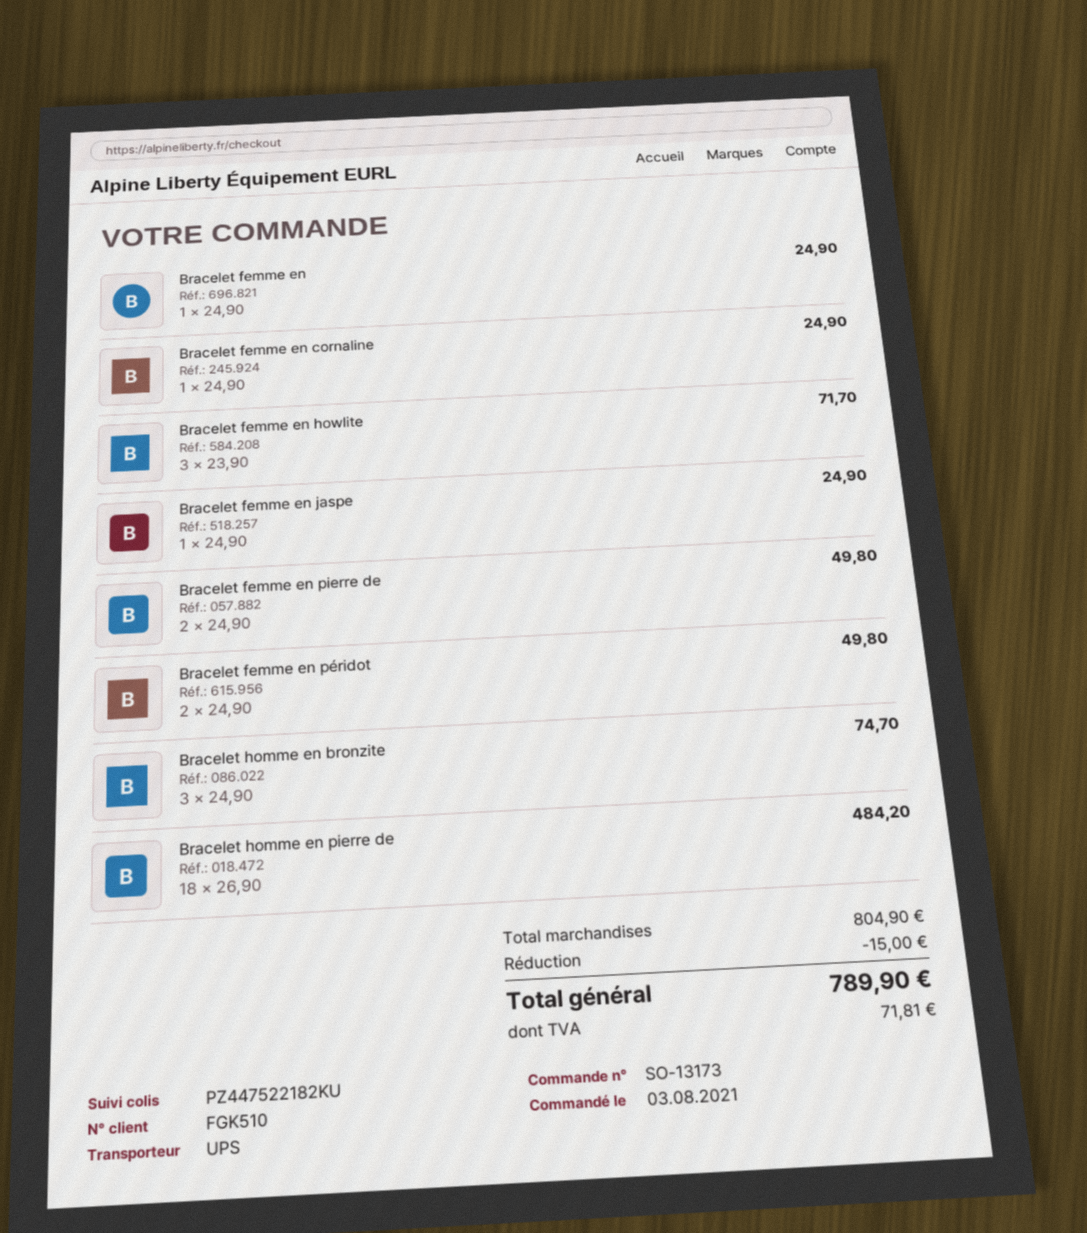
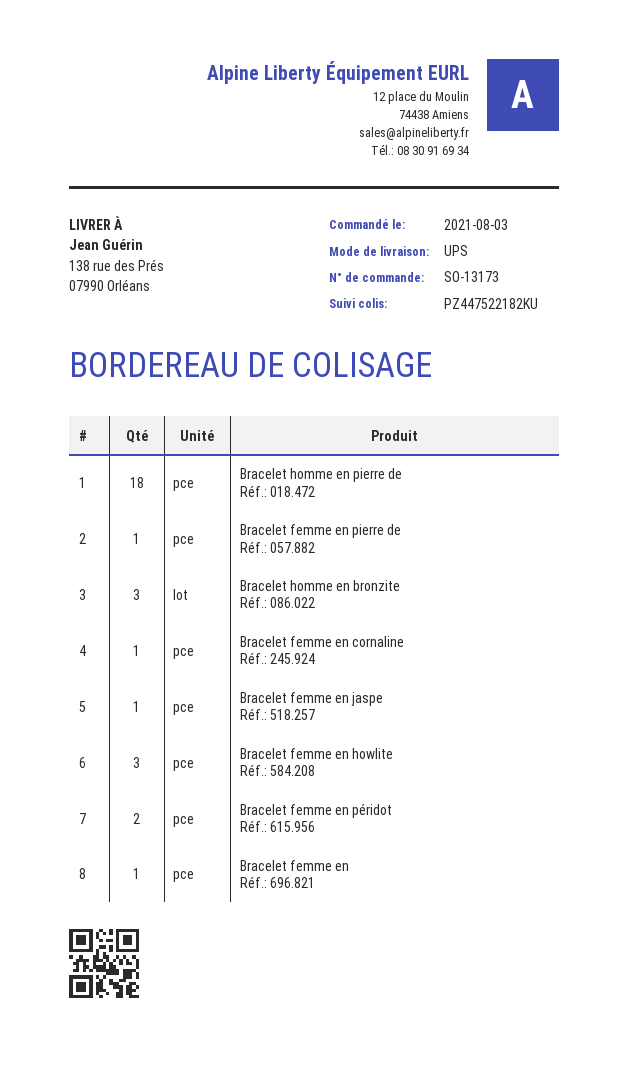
Bracelet femme en pierre de: 2 -> 1

